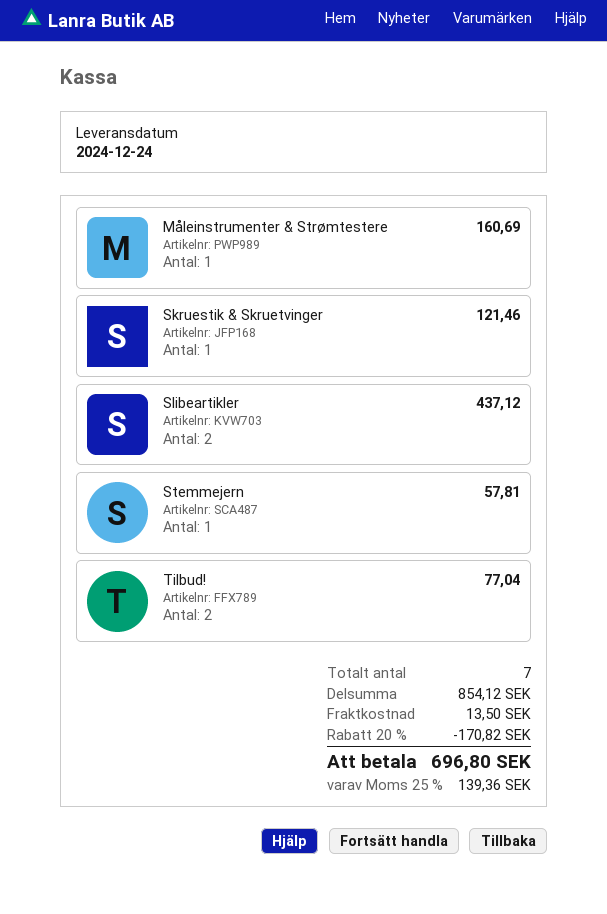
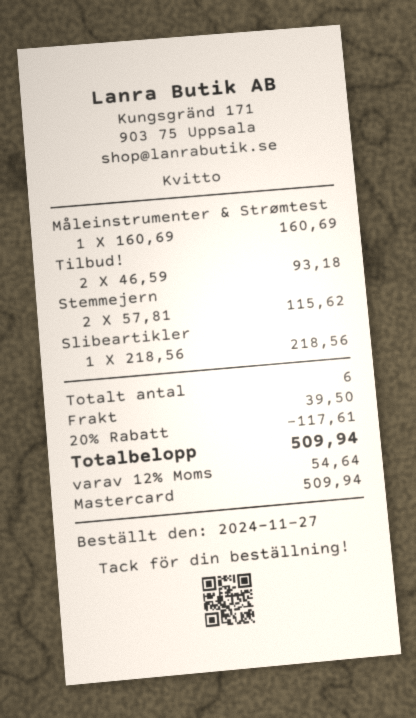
Skruestik & Skruetvinger: 1 for 121.46 -> none
Slibeartikler: 2 for 437.12 -> 1 for 218.56
Stemmejern: 1 for 57.81 -> 2 for 115.62
Tilbud!: 2 for 77.04 -> 2 for 93.18
total quantity: 7 -> 6
discount: 20% = 170.82 -> 20% = 117.61
shipping: 13.50 -> 39.50
tax: 25% = 139.36 -> 12% = 54.64
total: 696.80 -> 509.94

